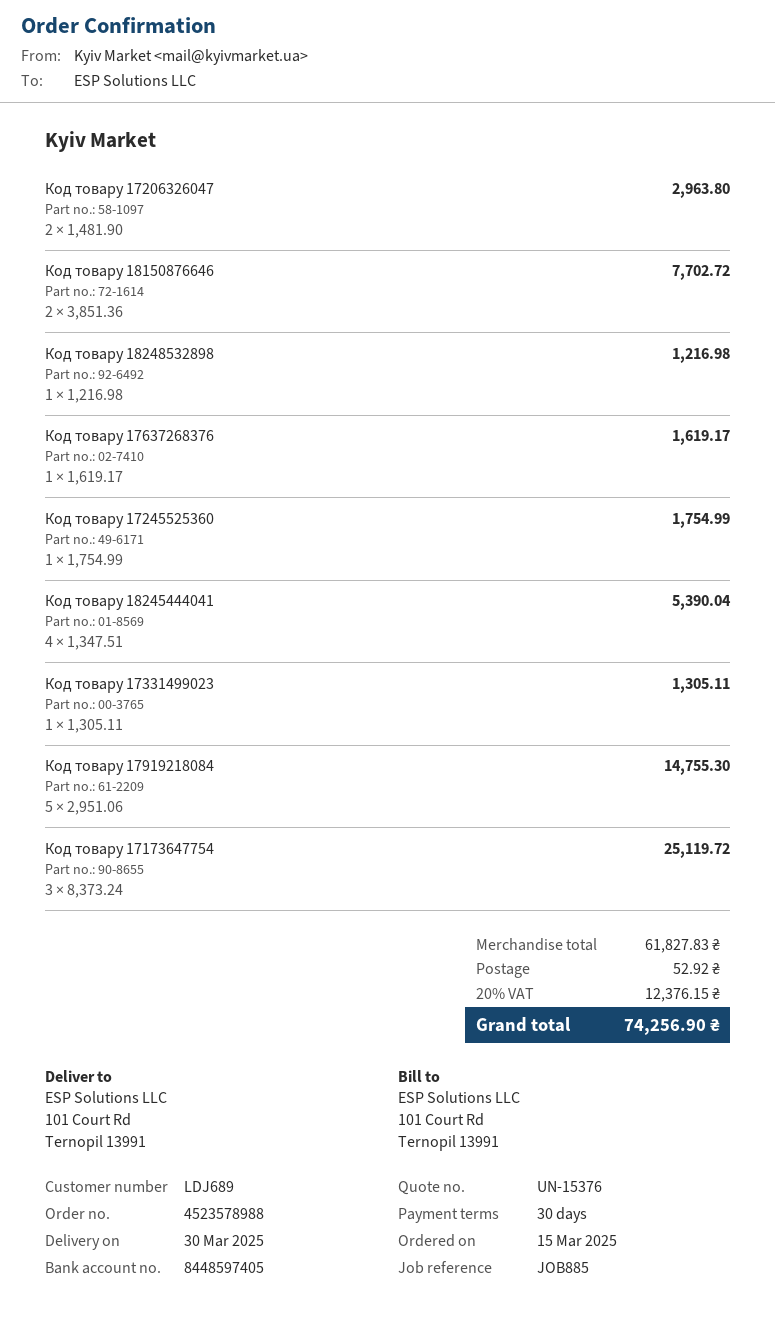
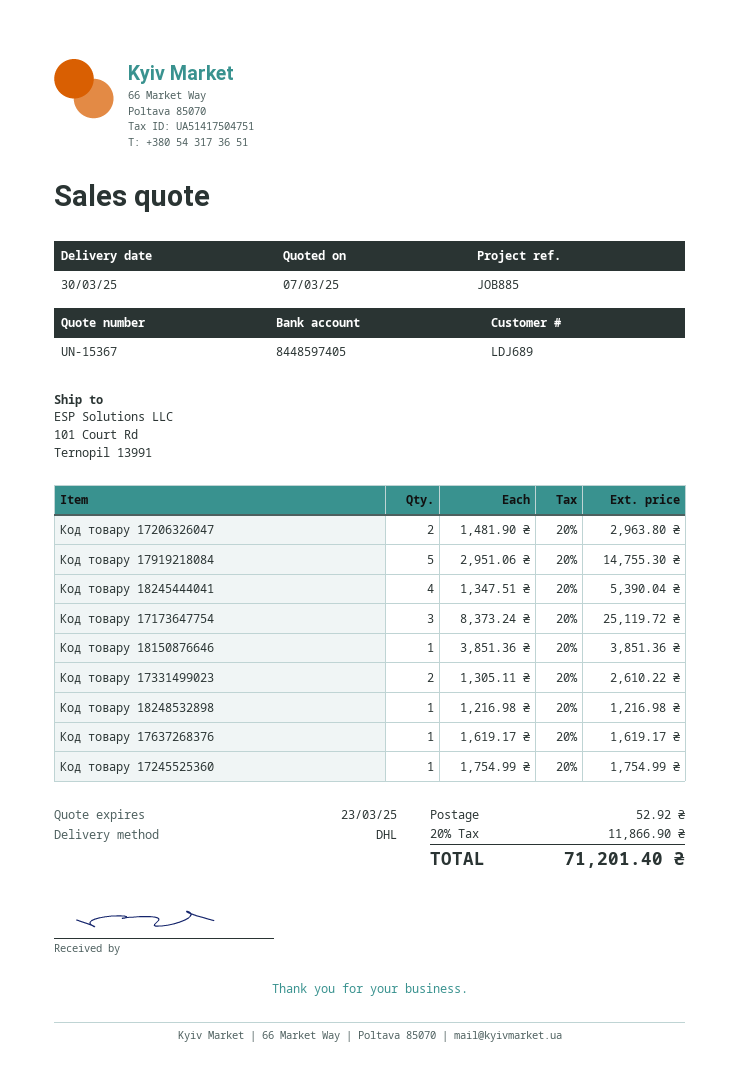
quote number: UN-15376 -> UN-15367
Код товару 18150876646: 2 x 3851.36 = 7702.72 -> 1 x 3851.36 = 3851.36
Код товару 17331499023: 1 x 1305.11 = 1305.11 -> 2 x 1305.11 = 2610.22
tax: 20% = 12376.15 -> 20% = 11866.90
total: 74256.90 -> 71201.40

